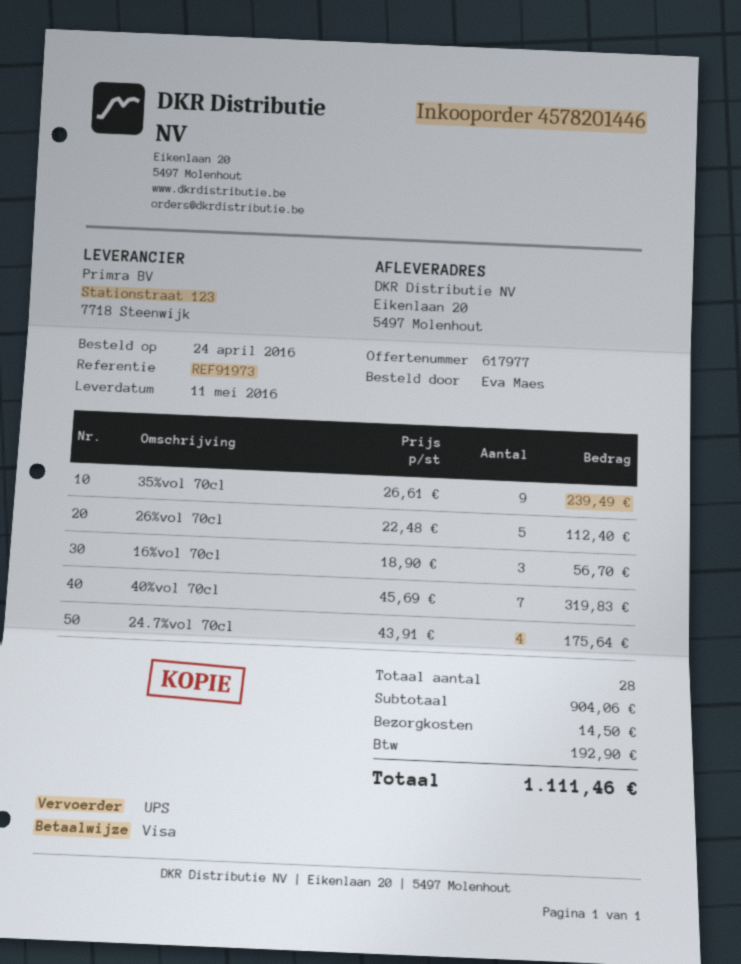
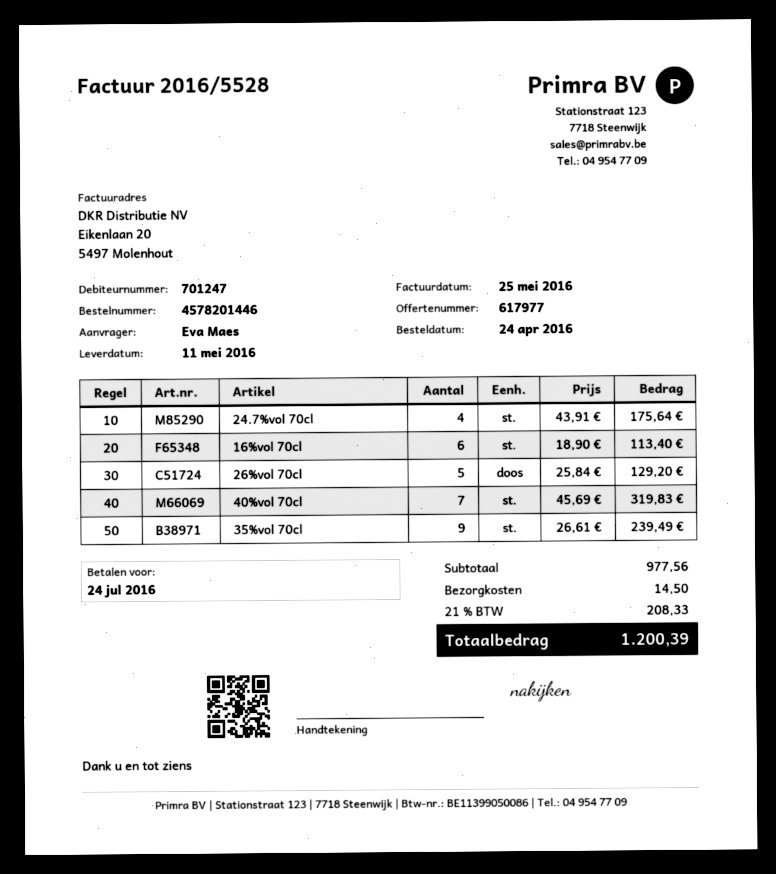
26%vol 70cl: 5 x 22.48 = 112.40 -> 5 x 25.84 = 129.20
16%vol 70cl: 3 x 18.90 = 56.70 -> 6 x 18.90 = 113.40
subtotal: 904.06 -> 977.56
tax: 192.90 -> 208.33
total: 1111.46 -> 1200.39

